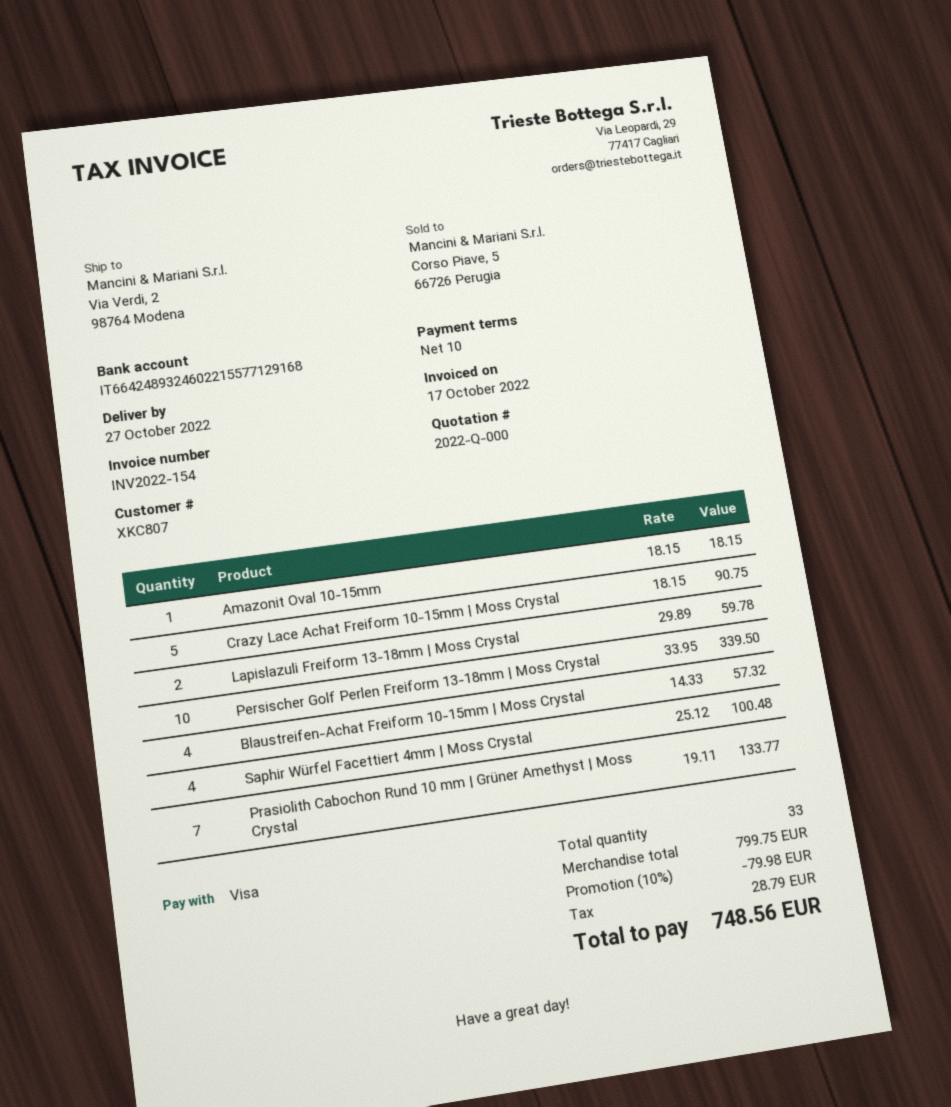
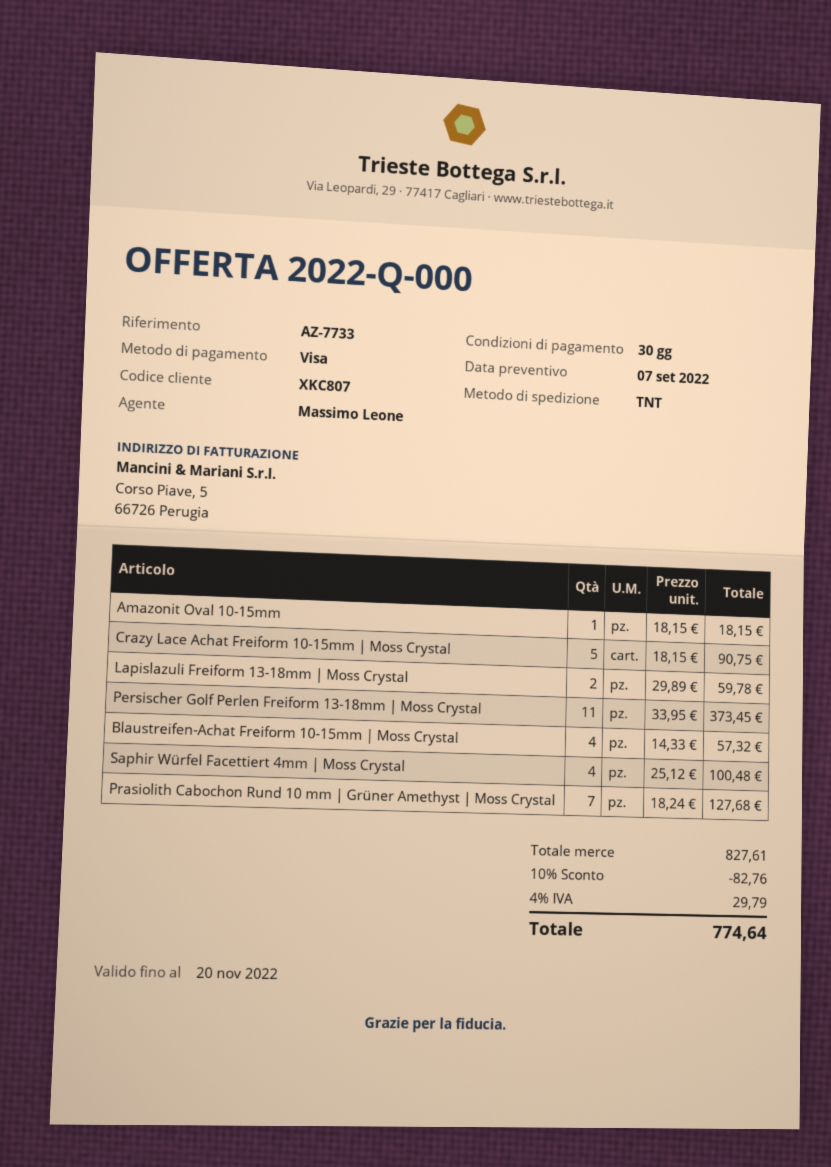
payment terms: 10 days -> 30 days
Persischer Golf Perlen Freiform 13-18mm | Moss Crystal: 10 x 33.95 = 339.50 -> 11 x 33.95 = 373.45
Prasiolith Cabochon Rund 10 mm | Grüner Amethyst | Moss Crystal: 7 x 19.11 = 133.77 -> 7 x 18.24 = 127.68
subtotal: 799.75 -> 827.61
discount: 10% = 79.98 -> 10% = 82.76
tax: 28.79 -> 29.79
total: 748.56 -> 774.64

